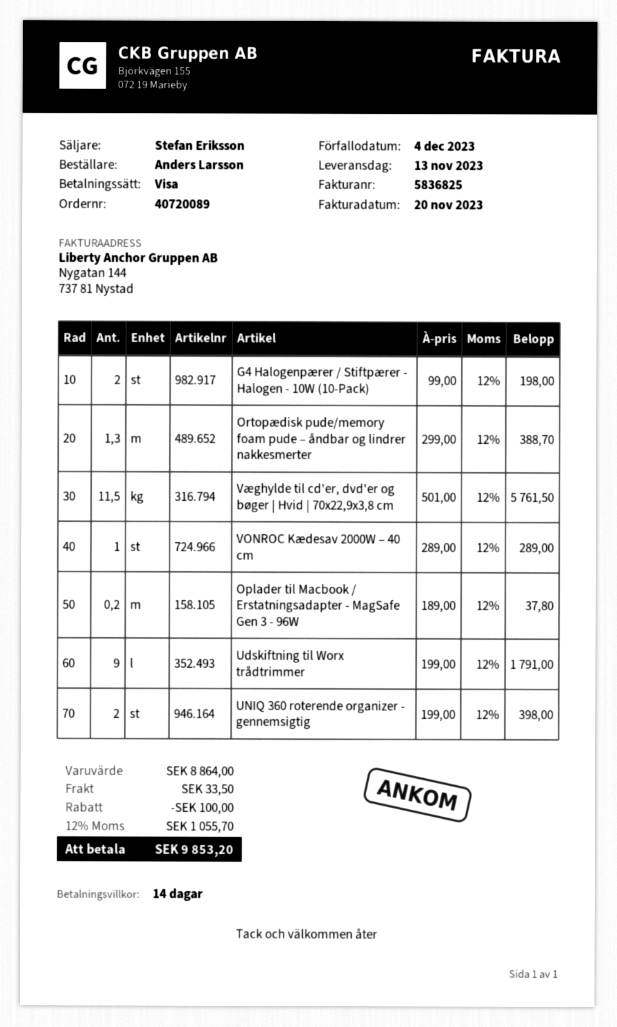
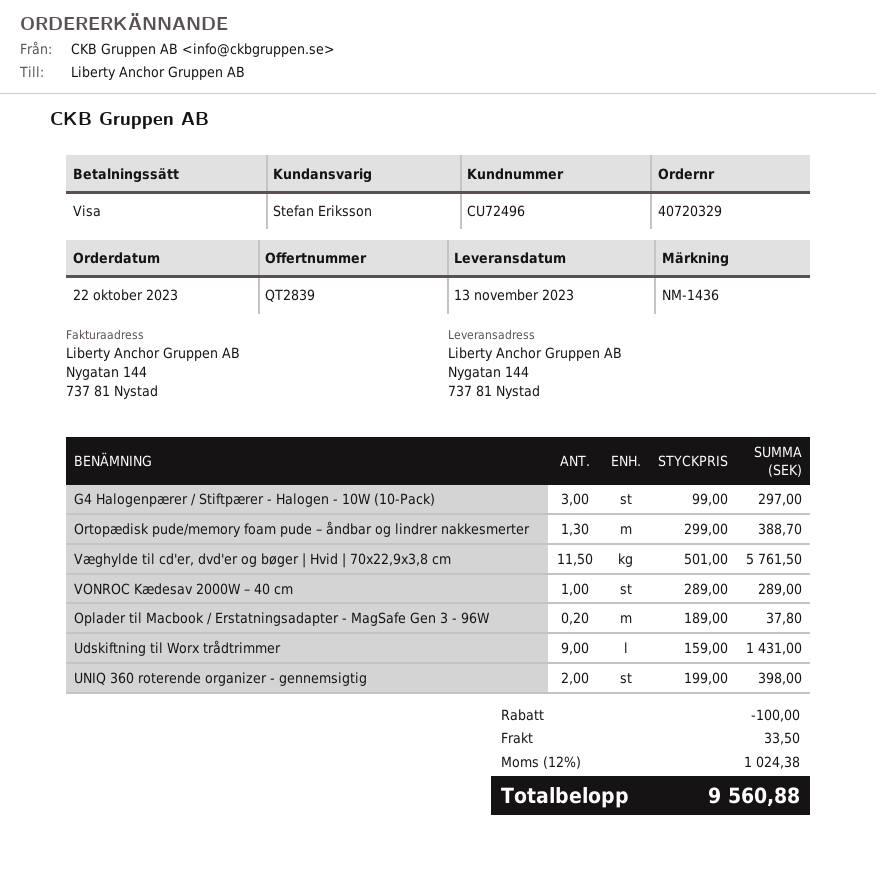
order number: 40720089 -> 40720329
G4 Halogenpærer / Stiftpærer - Halogen - 10W (10-Pack): 2 x 99.00 = 198.00 -> 3 x 99.00 = 297.00
Udskiftning til Worx trådtrimmer: 9 x 199.00 = 1791.00 -> 9 x 159.00 = 1431.00
tax: 12% = 1055.70 -> 12% = 1024.38
total: 9853.20 -> 9560.88

